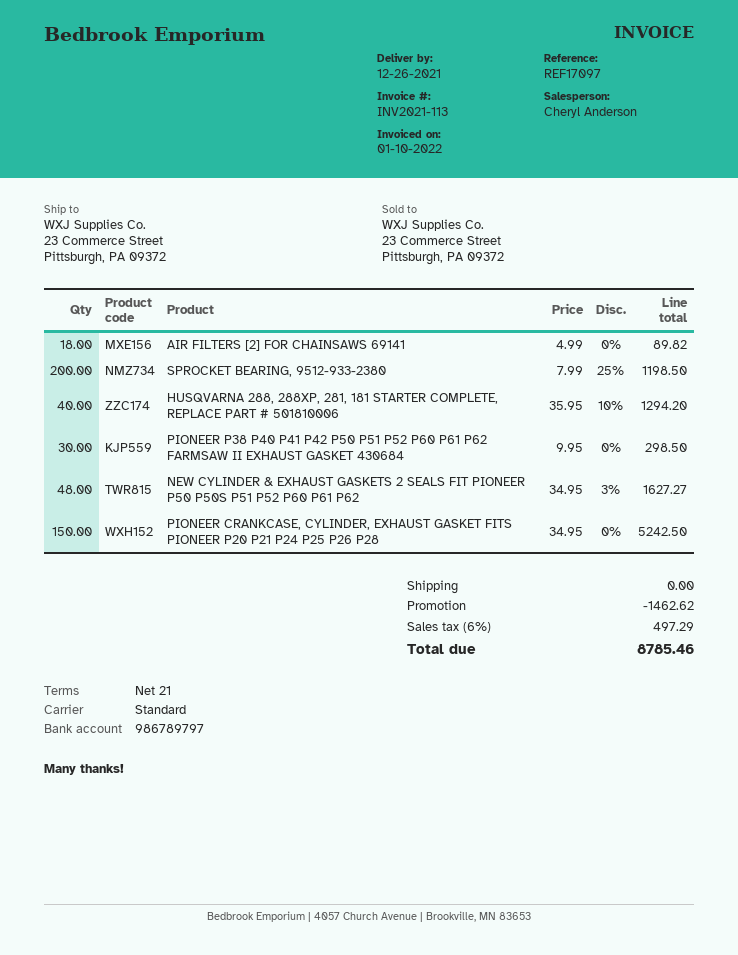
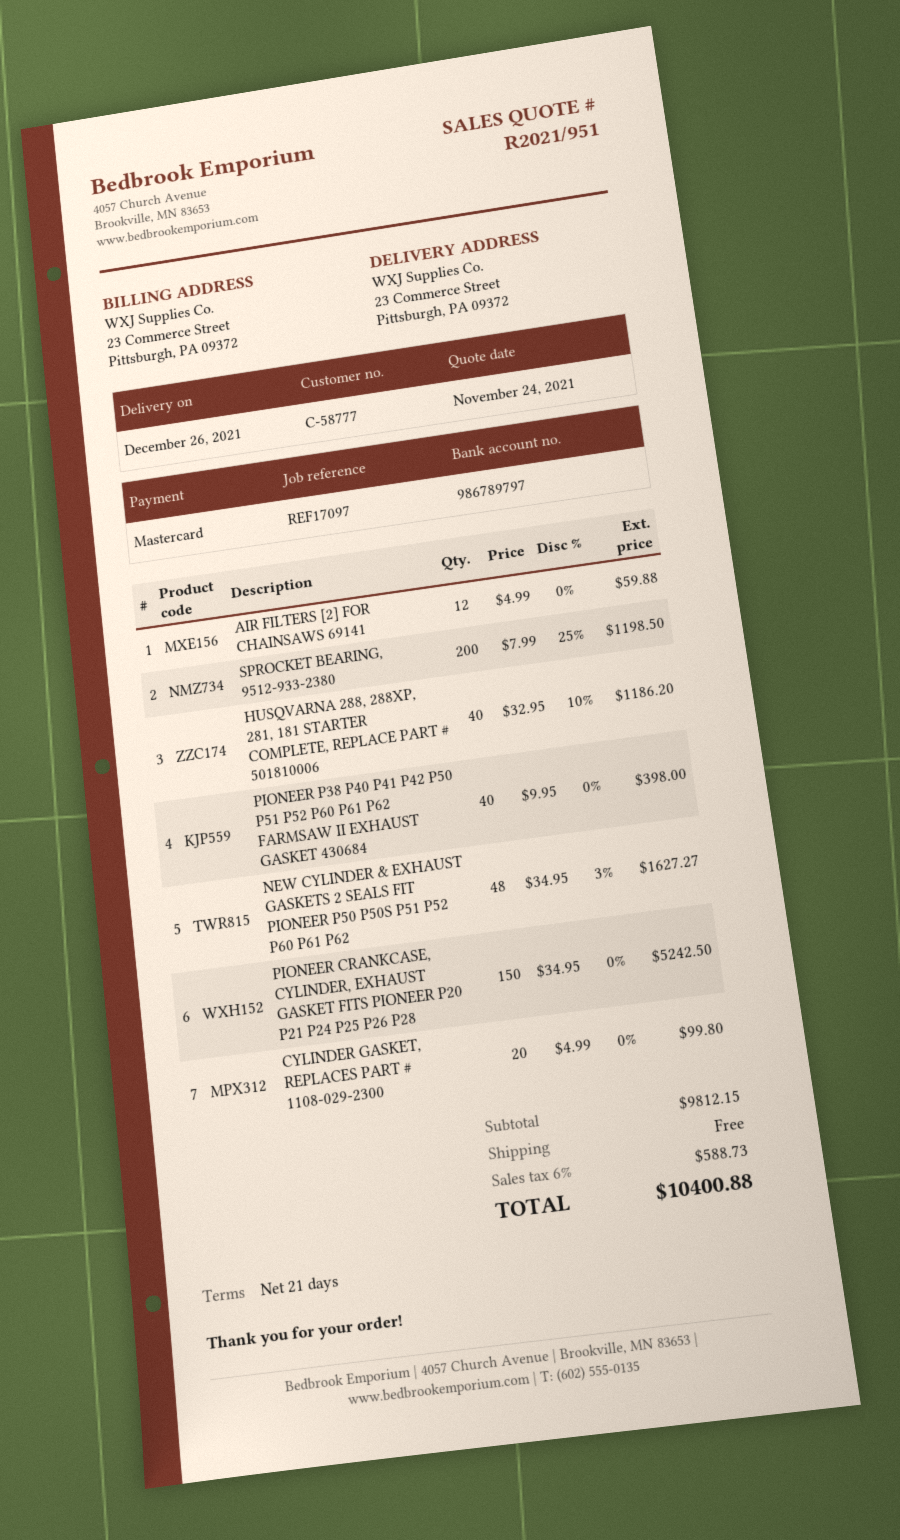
AIR FILTERS [2] FOR CHAINSAWS 69141: 18 x 4.99 = 89.82 -> 12 x 4.99 = 59.88
HUSQVARNA 288, 288XP, 281, 181 STARTER COMPLETE, REPLACE PART # 501810006: 40 x 35.95 - 10% = 1294.20 -> 40 x 32.95 - 10% = 1186.20
PIONEER P38 P40 P41 P42 P50 P51 P52 P60 P61 P62 FARMSAW II EXHAUST GASKET 430684: 30 x 9.95 = 298.50 -> 40 x 9.95 = 398.00
CYLINDER GASKET, REPLACES PART # 1108-029-2300: none -> 20 x 4.99 = 99.80
discount: 1462.62 -> none
tax: 6% = 497.29 -> 6% = 588.73
total: 8785.46 -> 10400.88

